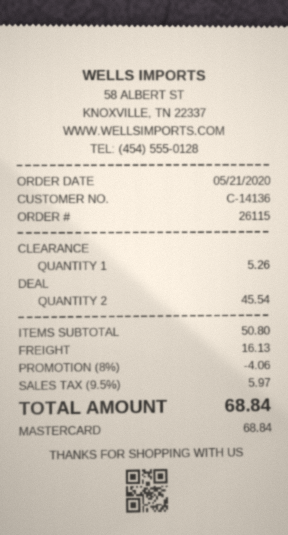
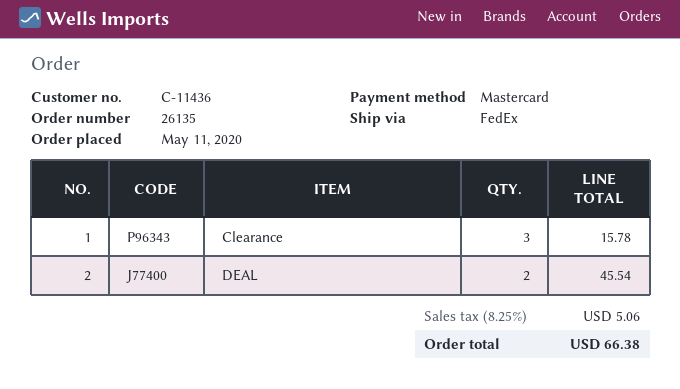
order number: 26115 -> 26135
order date: 2020-05-21 -> 2020-05-11
customer number: C-14136 -> C-11436
CLEARANCE: 1 for 5.26 -> 3 for 15.78
discount: 8% = 4.06 -> none
shipping: 16.13 -> none
tax: 9.5% = 5.97 -> 8.25% = 5.06
total: 68.84 -> 66.38

